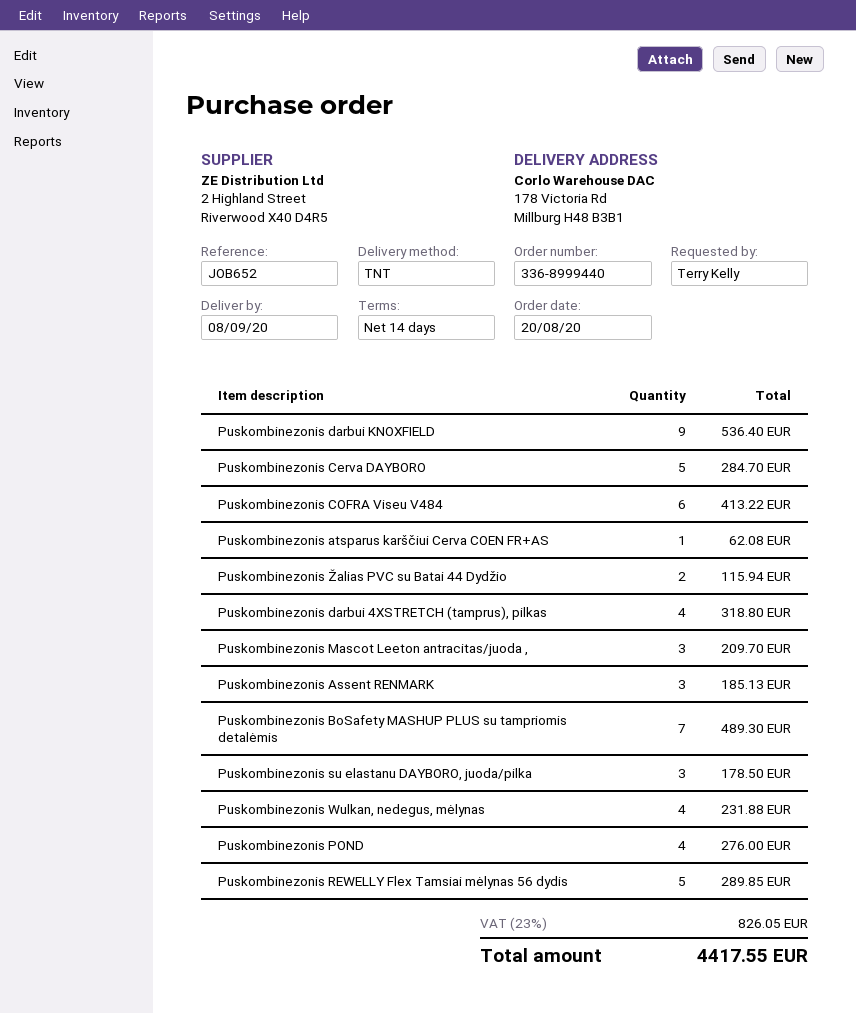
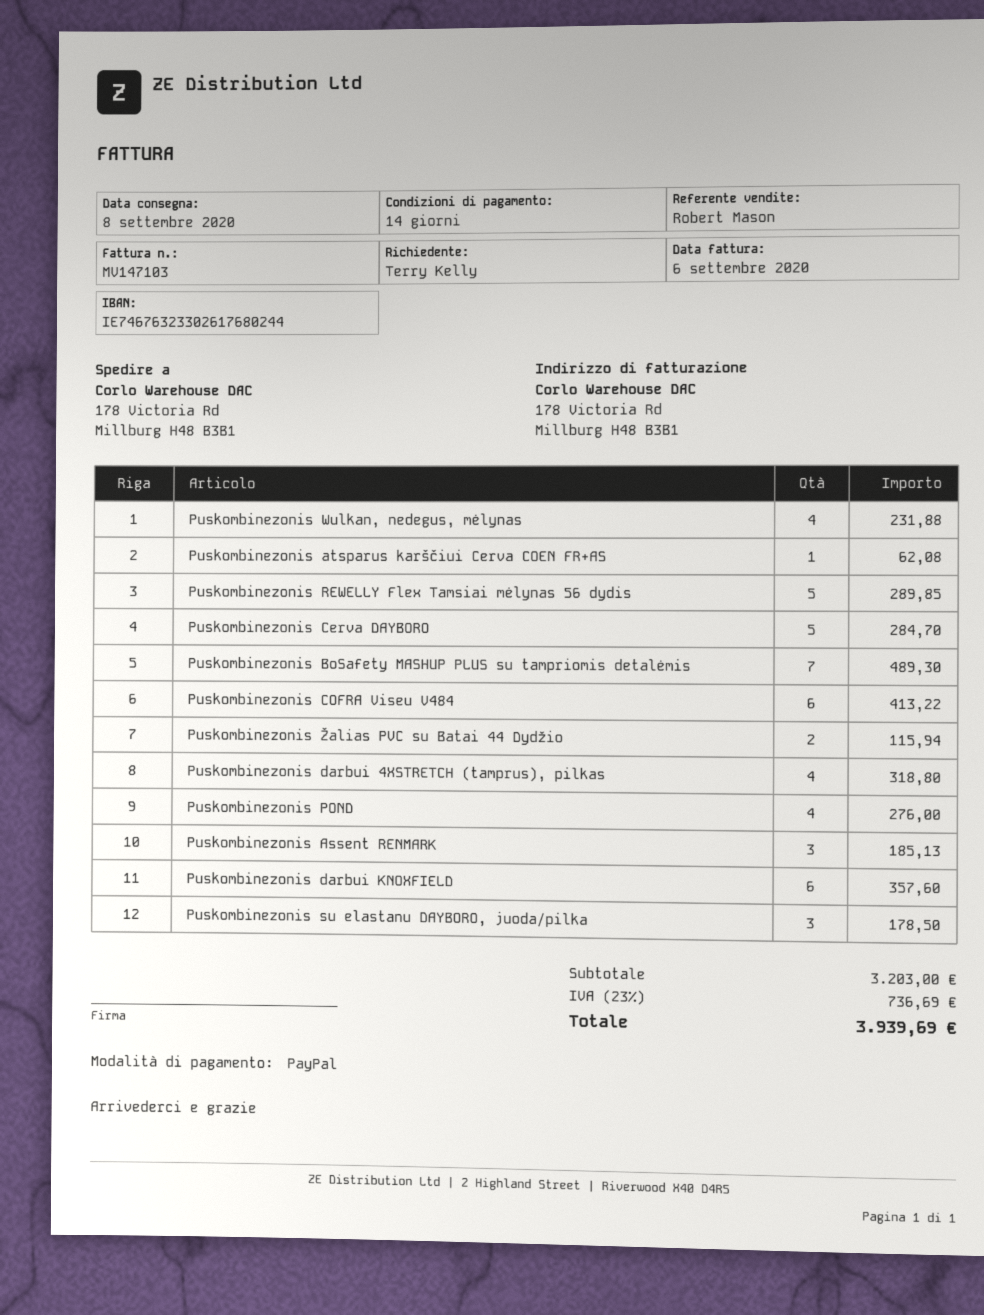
Puskombinezonis darbui KNOXFIELD: 9 for 536.40 -> 6 for 357.60
Puskombinezonis Mascot Leeton antracitas/juoda ,: 3 for 209.70 -> none
tax: 23% = 826.05 -> 23% = 736.69
total: 4417.55 -> 3939.69

